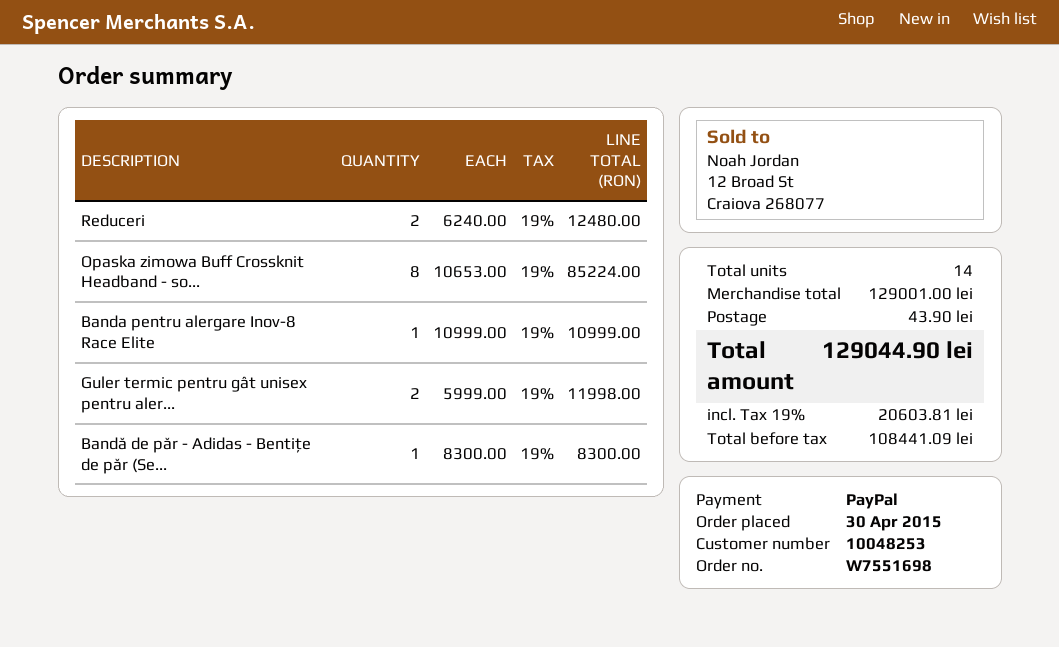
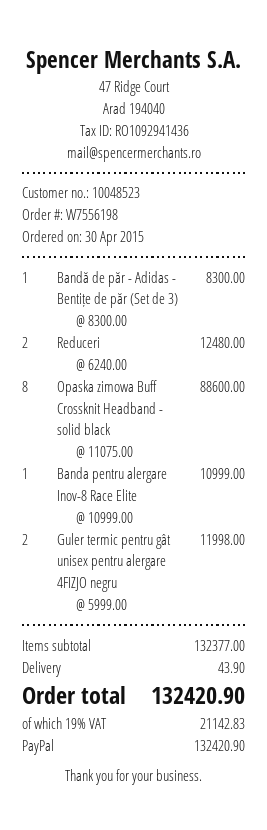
order number: W7551698 -> W7556198
customer number: 10048253 -> 10048523
Opaska zimowa Buff Crossknit Headband - so...: 8 x 10653.00 = 85224.00 -> 8 x 11075.00 = 88600.00
subtotal: 129001.00 -> 132377.00
tax: 19% = 20603.81 -> 19% = 21142.83
total: 129044.90 -> 132420.90

